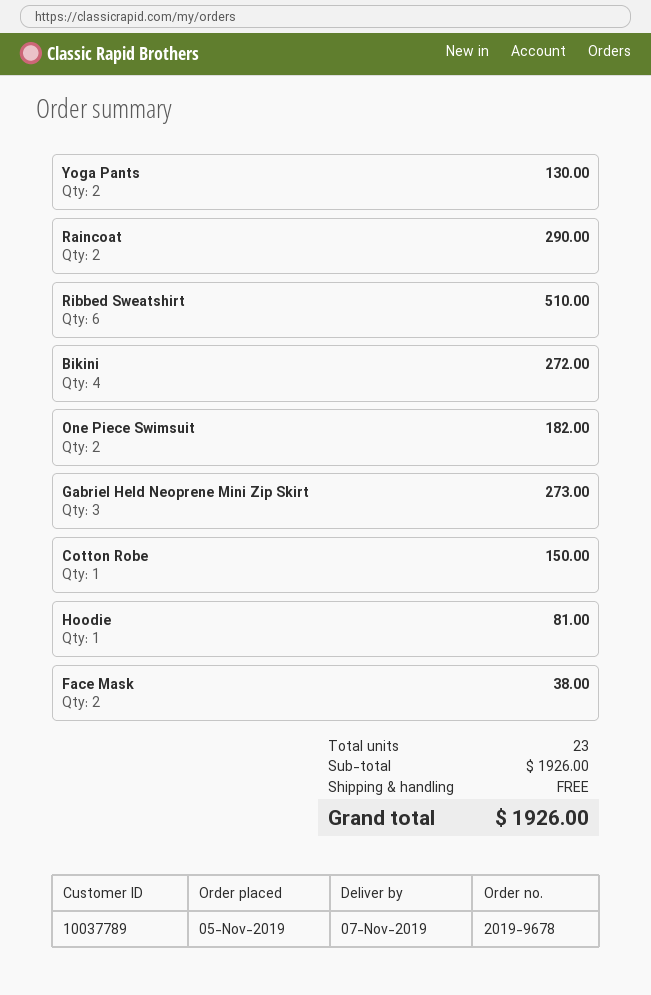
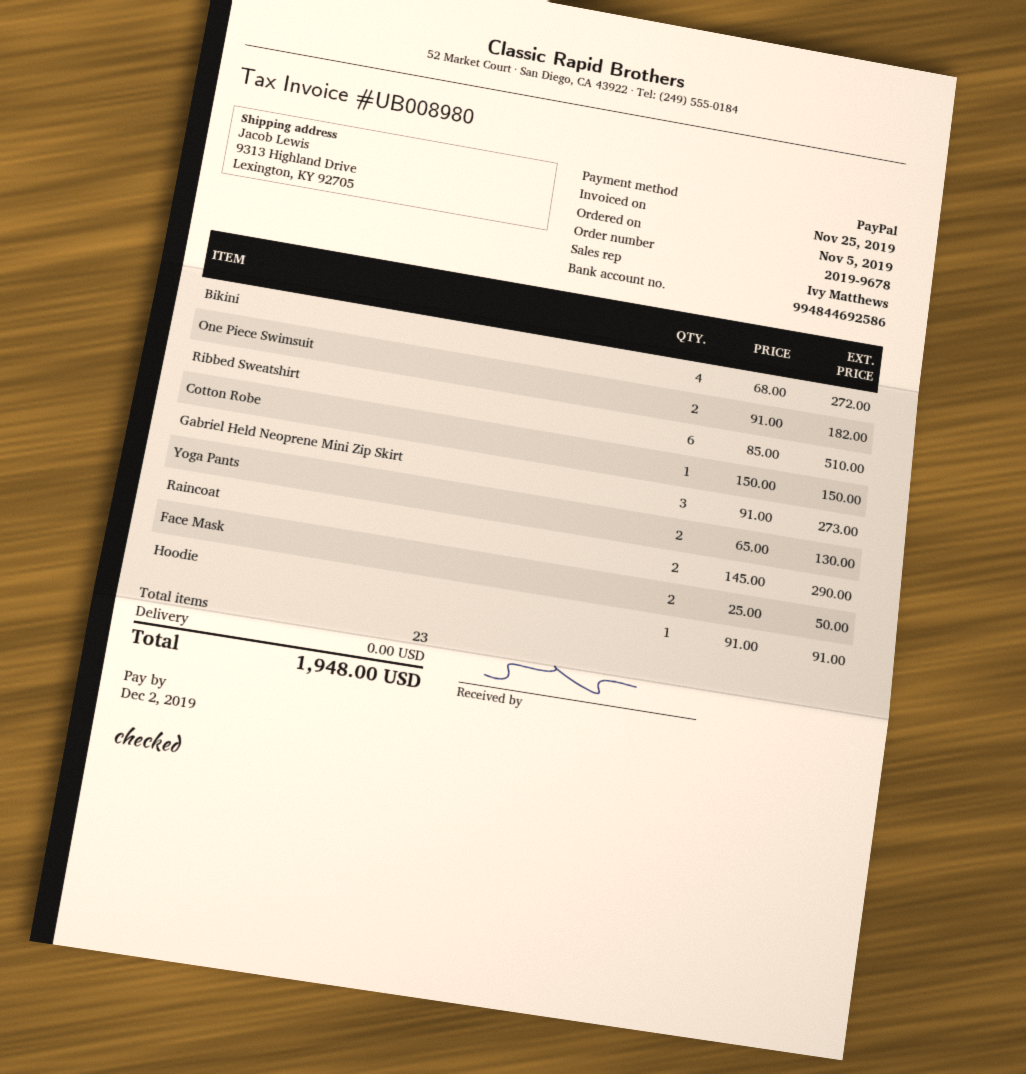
Hoodie: 1 for 81.00 -> 1 for 91.00
Face Mask: 2 for 38.00 -> 2 for 50.00
total: 1926.00 -> 1948.00

